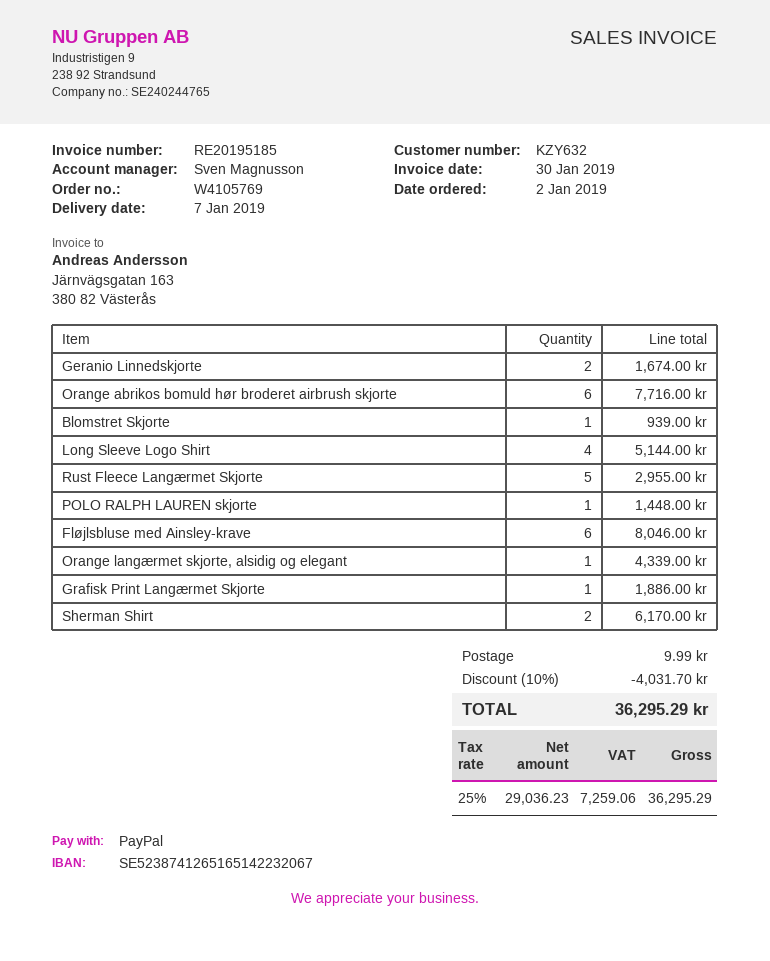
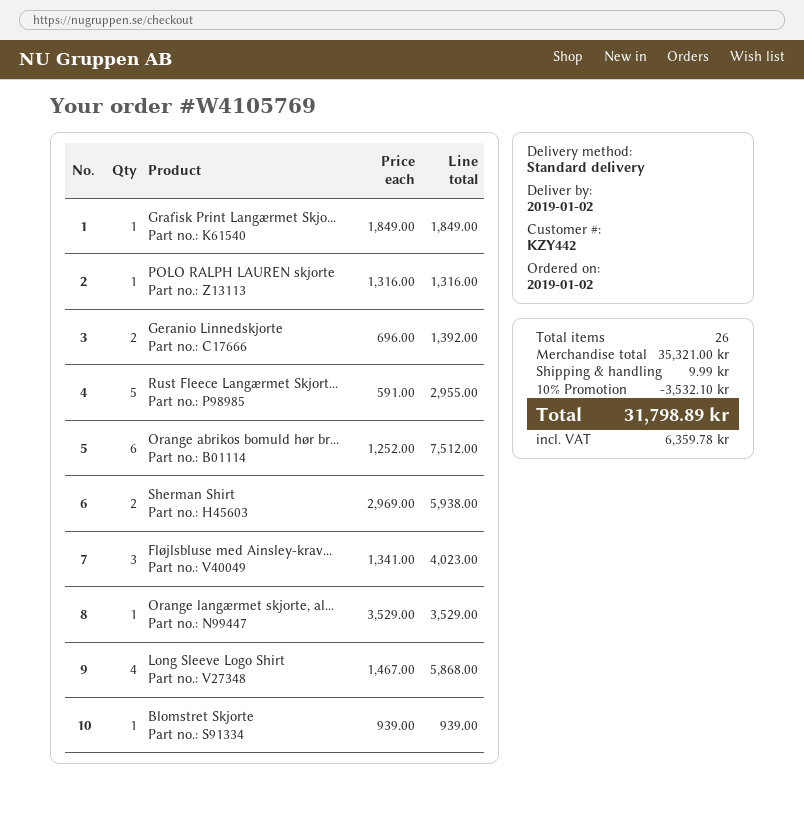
delivery date: 2019-01-07 -> 2019-01-02
customer number: KZY632 -> KZY442
Geranio Linnedskjorte: 2 for 1674.00 -> 2 for 1392.00
Orange abrikos bomuld hør broderet airbrush skjorte: 6 for 7716.00 -> 6 for 7512.00
Long Sleeve Logo Shirt: 4 for 5144.00 -> 4 for 5868.00
POLO RALPH LAUREN skjorte: 1 for 1448.00 -> 1 for 1316.00
Fløjlsbluse med Ainsley-krave: 6 for 8046.00 -> 3 for 4023.00
Orange langærmet skjorte, alsidig og elegant: 1 for 4339.00 -> 1 for 3529.00
Grafisk Print Langærmet Skjorte: 1 for 1886.00 -> 1 for 1849.00
Sherman Shirt: 2 for 6170.00 -> 2 for 5938.00
discount: 10% = 4031.70 -> 10% = 3532.10
tax: 7259.06 -> 6359.78
total: 36295.29 -> 31798.89

